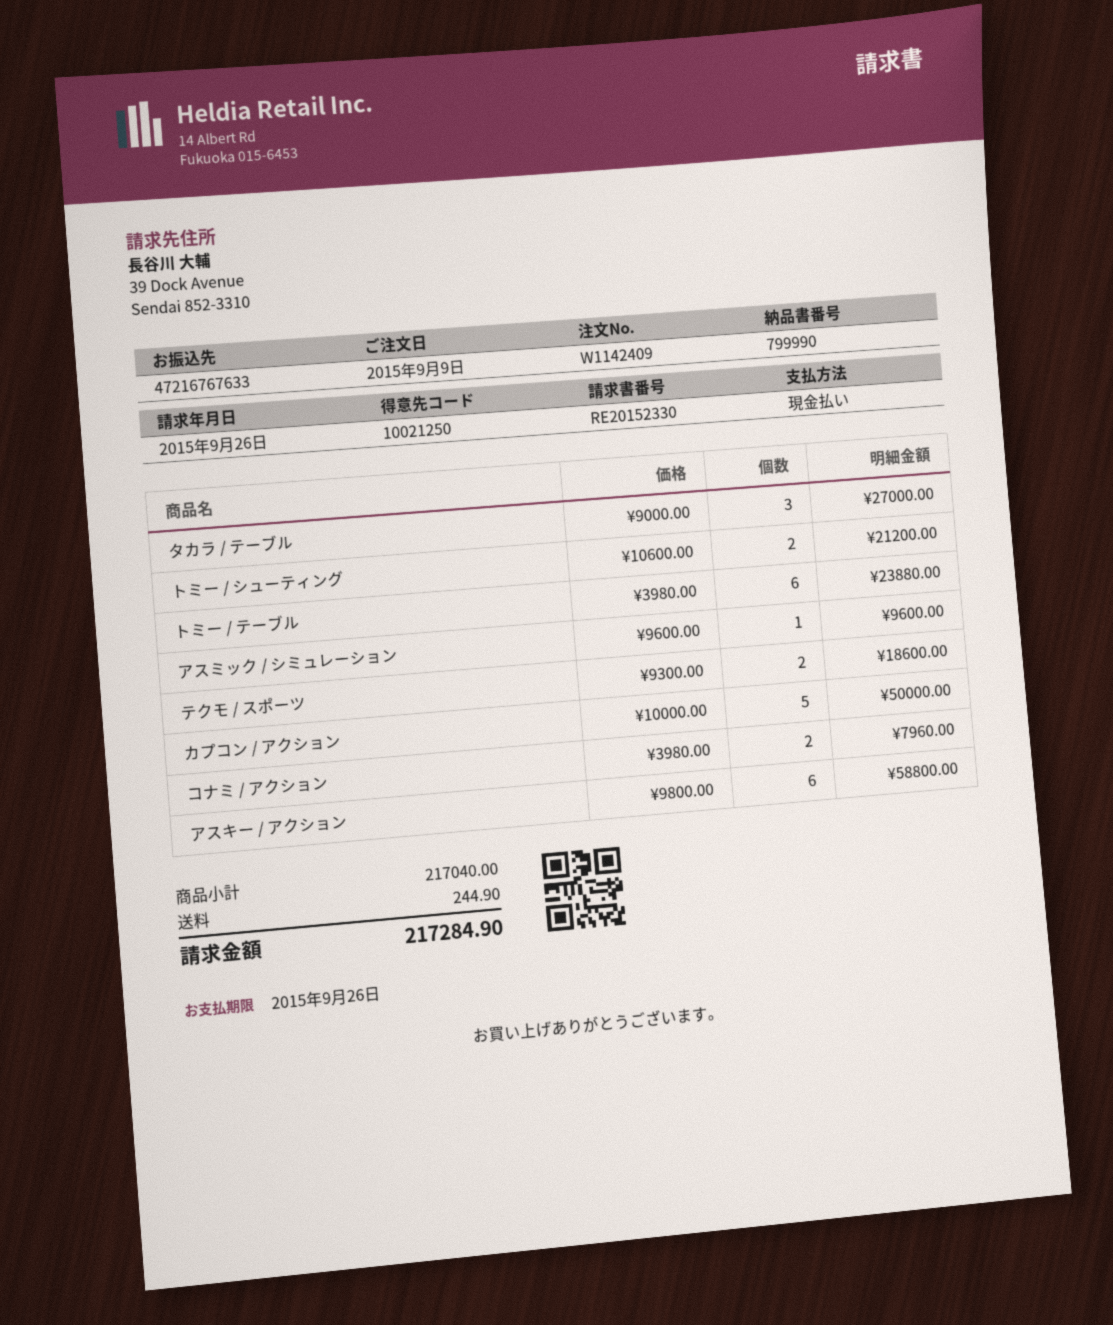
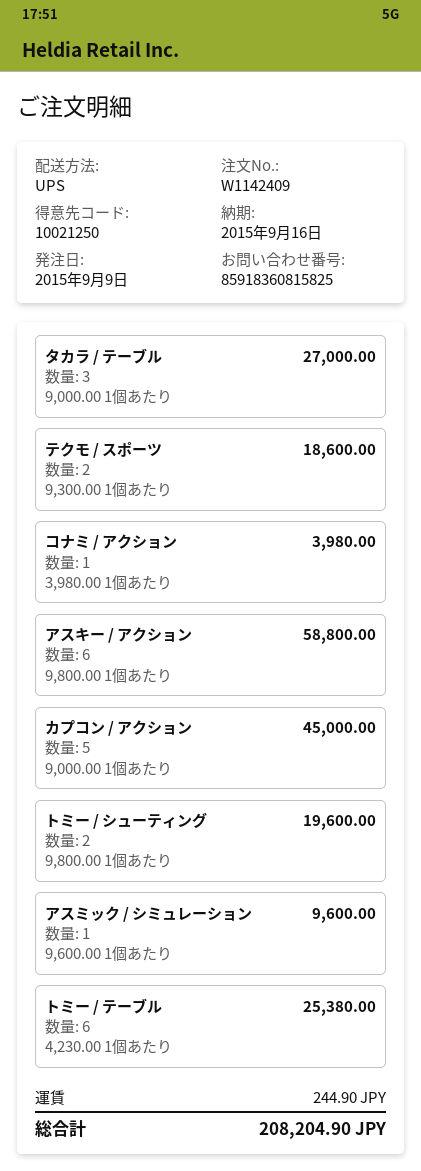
トミー / シューティング: 2 x 10600.00 = 21200.00 -> 2 x 9800.00 = 19600.00
トミー / テーブル: 6 x 3980.00 = 23880.00 -> 6 x 4230.00 = 25380.00
カプコン / アクション: 5 x 10000.00 = 50000.00 -> 5 x 9000.00 = 45000.00
コナミ / アクション: 2 x 3980.00 = 7960.00 -> 1 x 3980.00 = 3980.00
total: 217284.90 -> 208204.90

